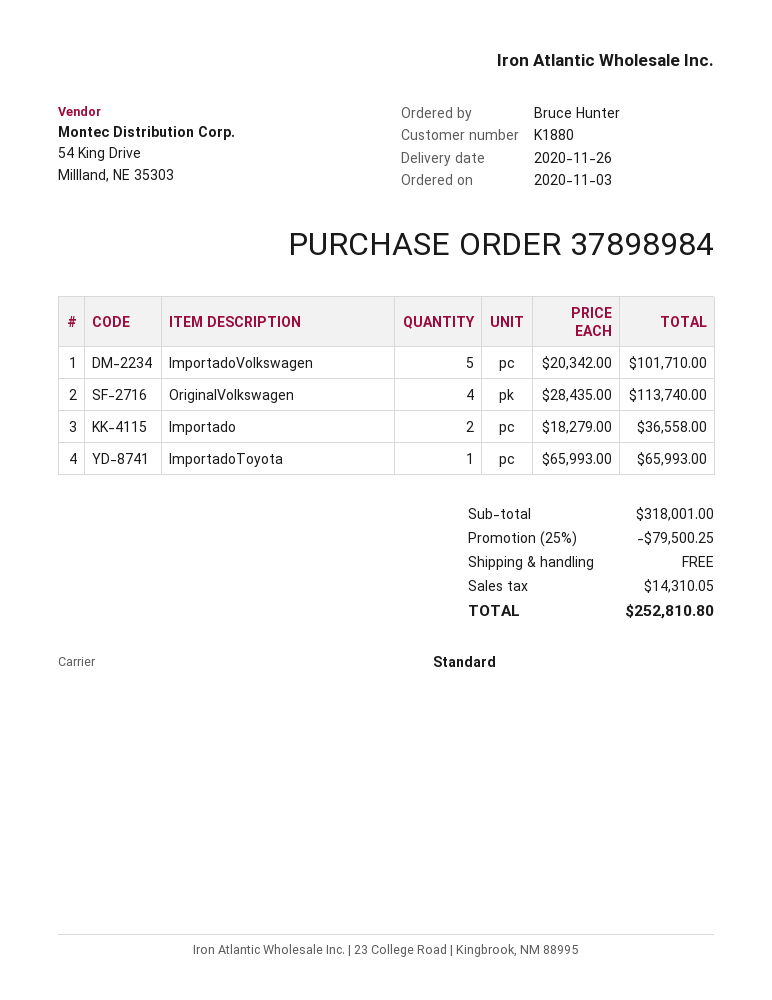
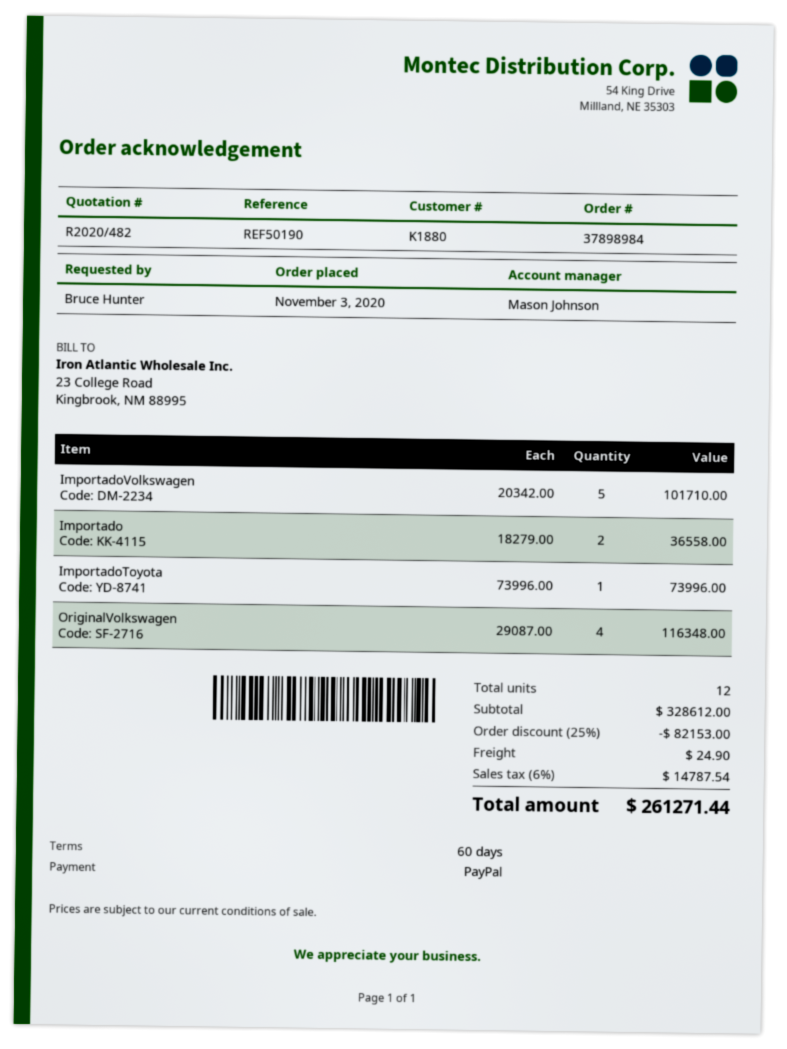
OriginalVolkswagen: 4 x 28435.00 = 113740.00 -> 4 x 29087.00 = 116348.00
ImportadoToyota: 1 x 65993.00 = 65993.00 -> 1 x 73996.00 = 73996.00
subtotal: 318001.00 -> 328612.00
discount: 25% = 79500.25 -> 25% = 82153.00
shipping: 0.00 -> 24.90
tax: 14310.05 -> 14787.54
total: 252810.80 -> 261271.44

